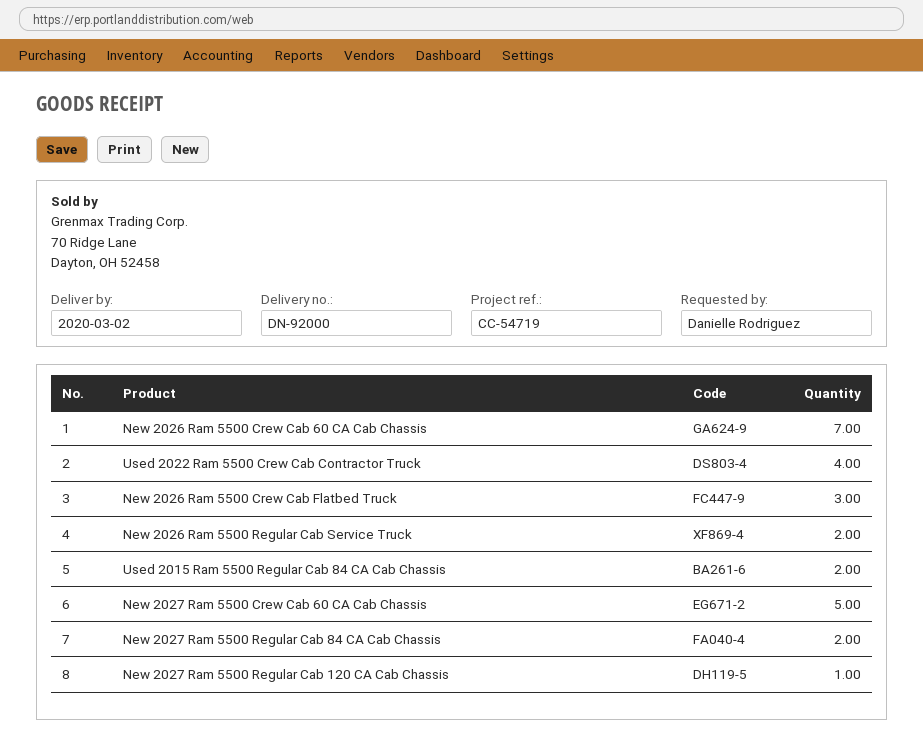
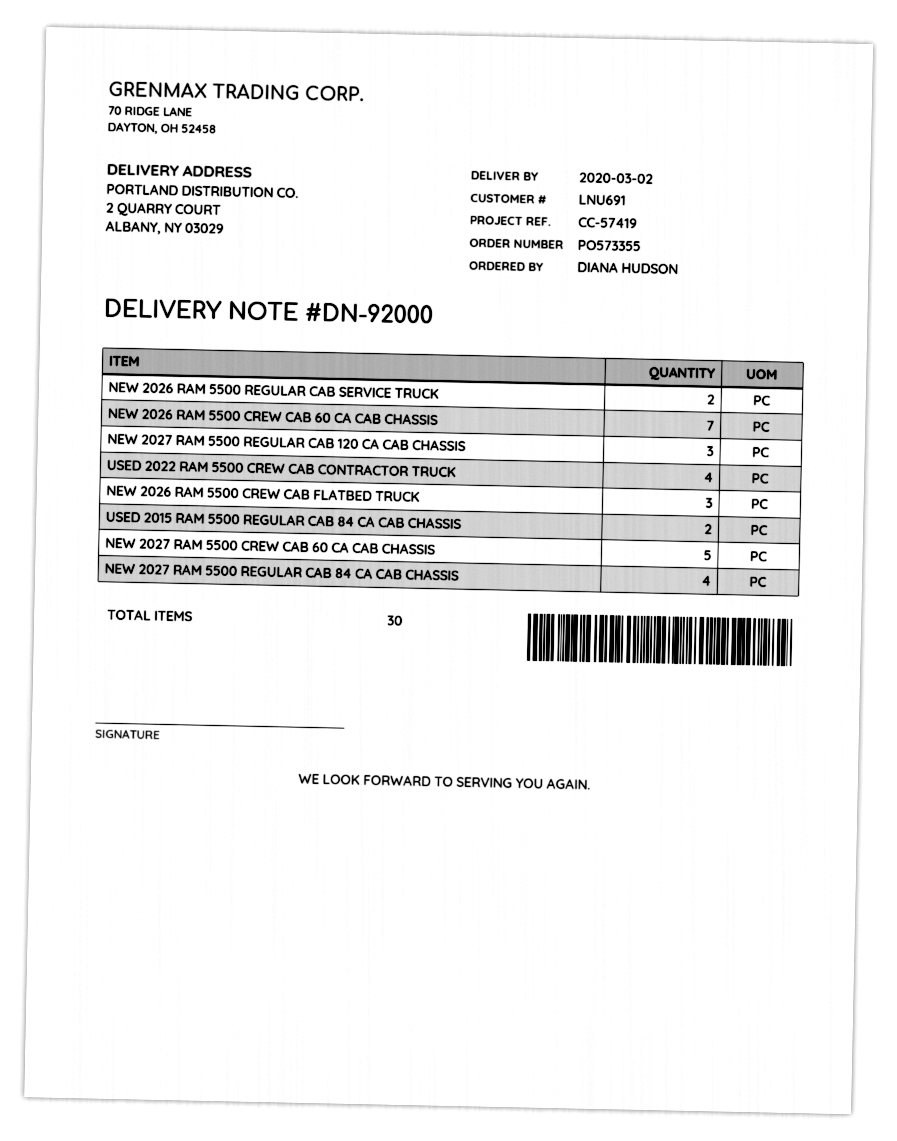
reference: CC-54719 -> CC-57419
ordered by: Danielle Rodriguez -> DIANA HUDSON
New 2027 Ram 5500 Regular Cab 84 CA Cab Chassis: 2 -> 4
New 2027 Ram 5500 Regular Cab 120 CA Cab Chassis: 1 -> 3

